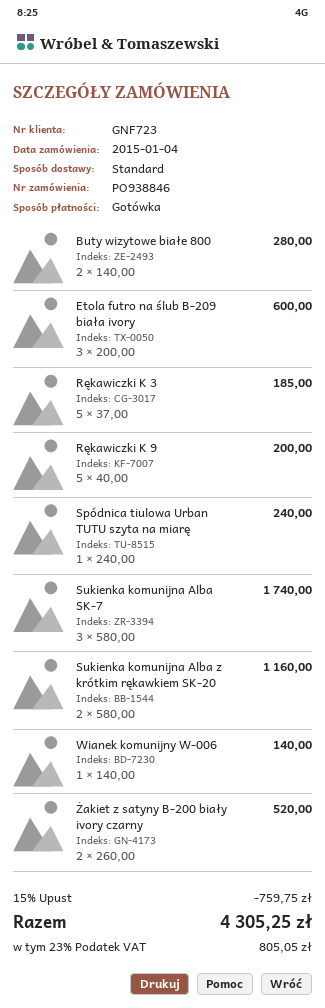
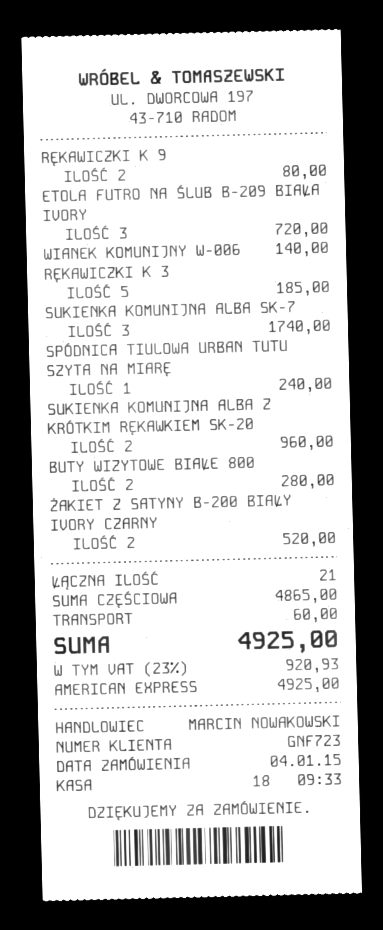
payment method: cash -> American Express
Etola futro na ślub B-209 biała ivory: 3 for 600.00 -> 3 for 720.00
Rękawiczki K 9: 5 for 200.00 -> 2 for 80.00
Sukienka komunijna Alba z krótkim rękawkiem SK-20: 2 for 1160.00 -> 2 for 960.00
discount: 15% = 759.75 -> none
shipping: none -> 60.00
tax: 23% = 805.05 -> 23% = 920.93
total: 4305.25 -> 4925.00

